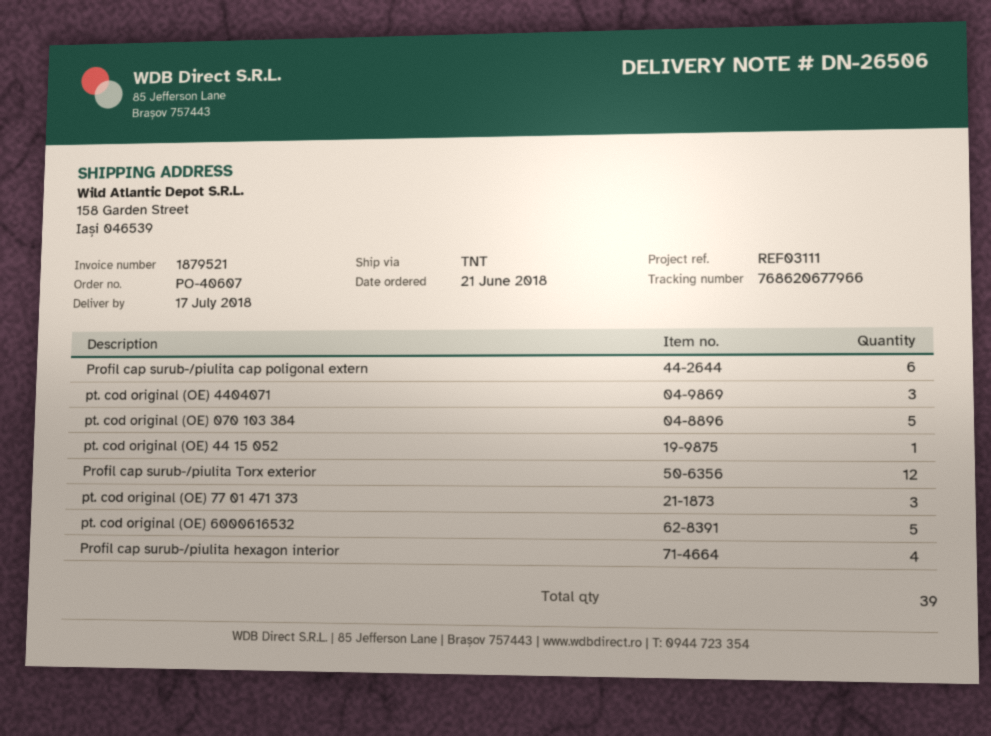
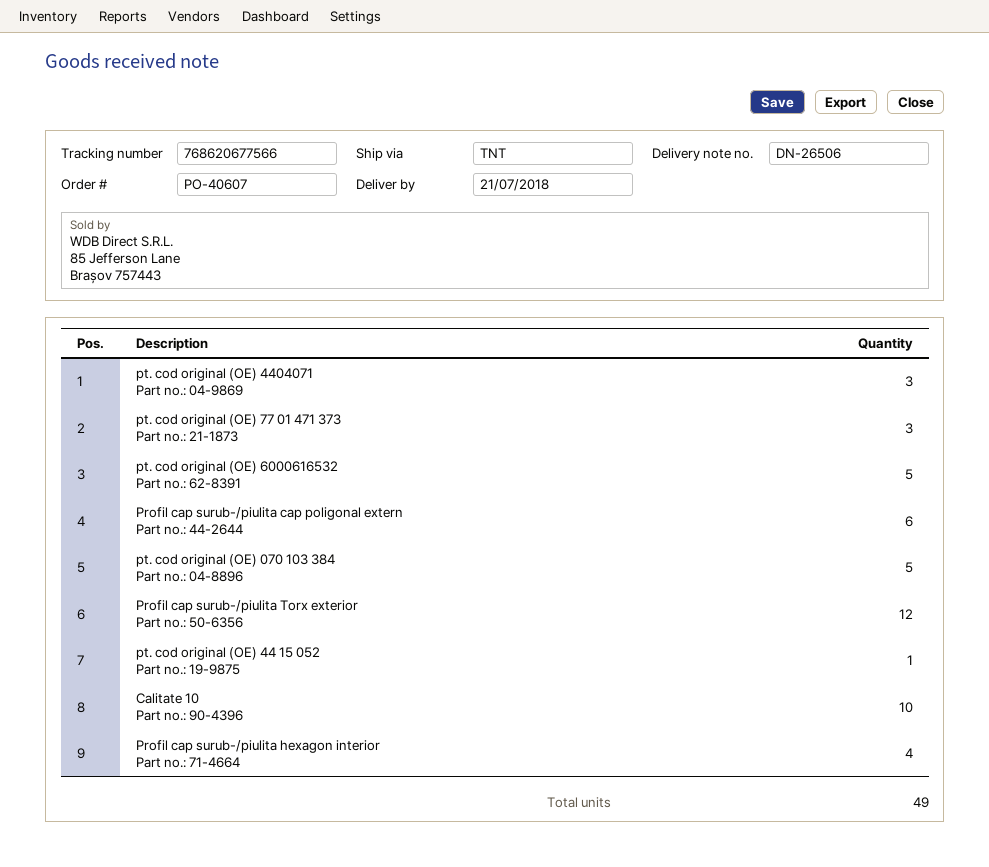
delivery date: 2018-07-17 -> 2018-07-21
tracking number: 768620677966 -> 768620677566
Calitate 10: none -> 10
total quantity: 39 -> 49

